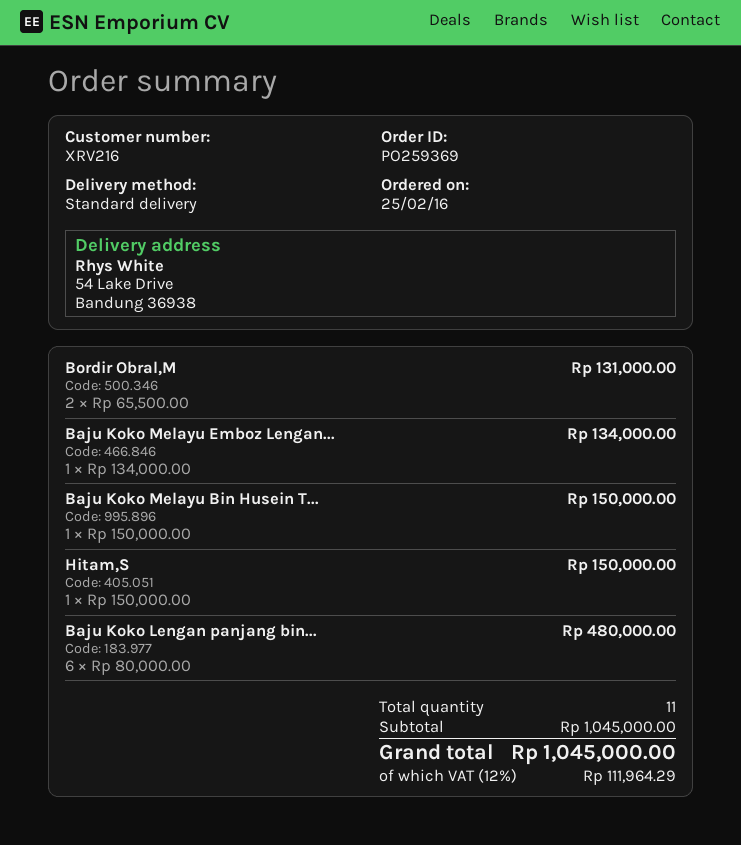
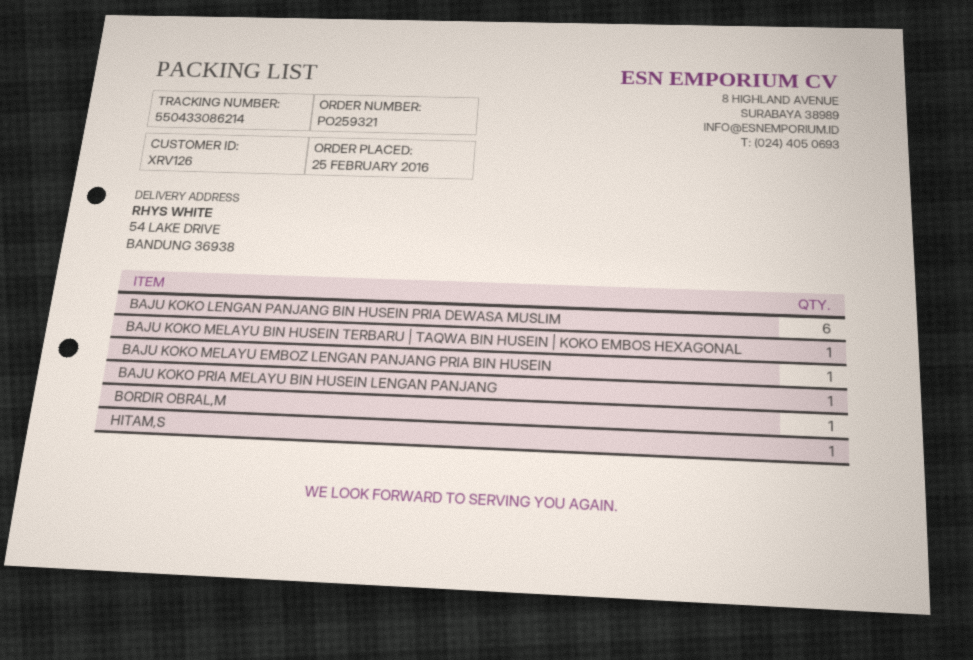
order number: PO259369 -> PO259321
customer number: XRV216 -> XRV126
Bordir Obral,M: 2 -> 1
BAJU KOKO PRIA MELAYU BIN HUSEIN LENGAN PANJANG: none -> 1

